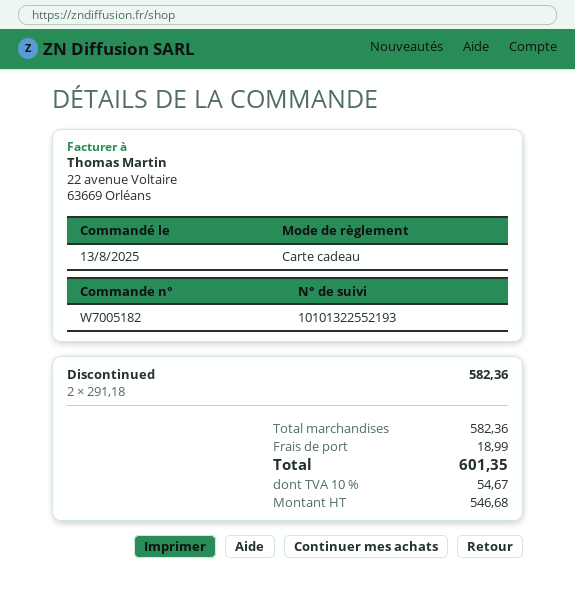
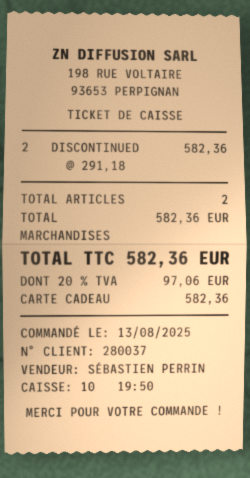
shipping: 18.99 -> none
tax: 10% = 54.67 -> 20% = 97.06
total: 601.35 -> 582.36

